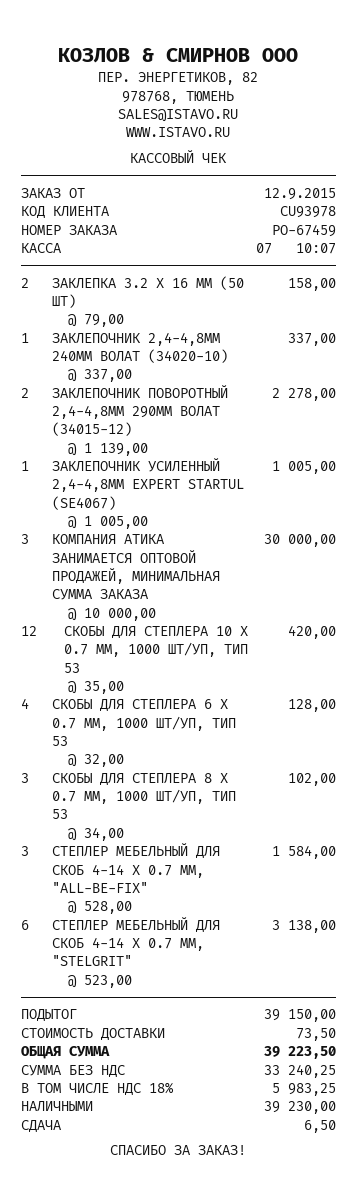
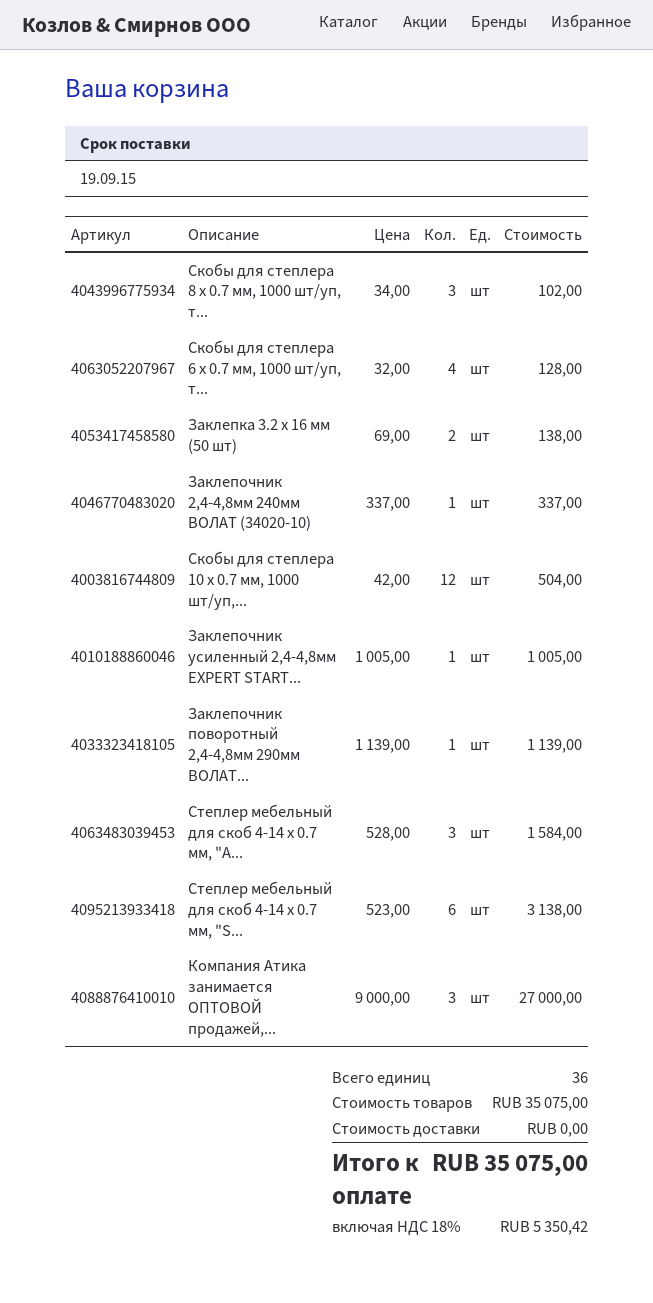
ЗАКЛЕПКА 3.2 Х 16 ММ (50 ШТ): 2 x 79.00 = 158.00 -> 2 x 69.00 = 138.00
ЗАКЛЕПОЧНИК ПОВОРОТНЫЙ 2,4-4,8ММ 290ММ ВОЛАТ (34015-12): 2 x 1139.00 = 2278.00 -> 1 x 1139.00 = 1139.00
КОМПАНИЯ АТИКА ЗАНИМАЕТСЯ ОПТОВОЙ ПРОДАЖЕЙ, МИНИМАЛЬНАЯ СУММА ЗАКАЗА: 3 x 10000.00 = 30000.00 -> 3 x 9000.00 = 27000.00
СКОБЫ ДЛЯ СТЕПЛЕРА 10 Х 0.7 ММ, 1000 ШТ/УП, ТИП 53: 12 x 35.00 = 420.00 -> 12 x 42.00 = 504.00
subtotal: 39150.00 -> 35075.00
shipping: 73.50 -> 0.00
tax: 18% = 5983.25 -> 18% = 5350.42
total: 39223.50 -> 35075.00

